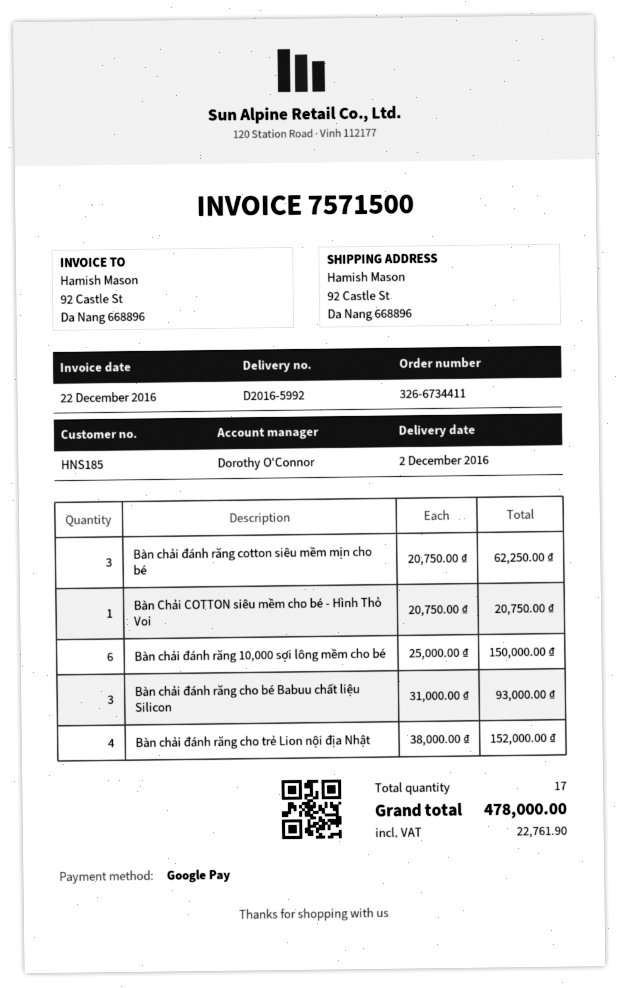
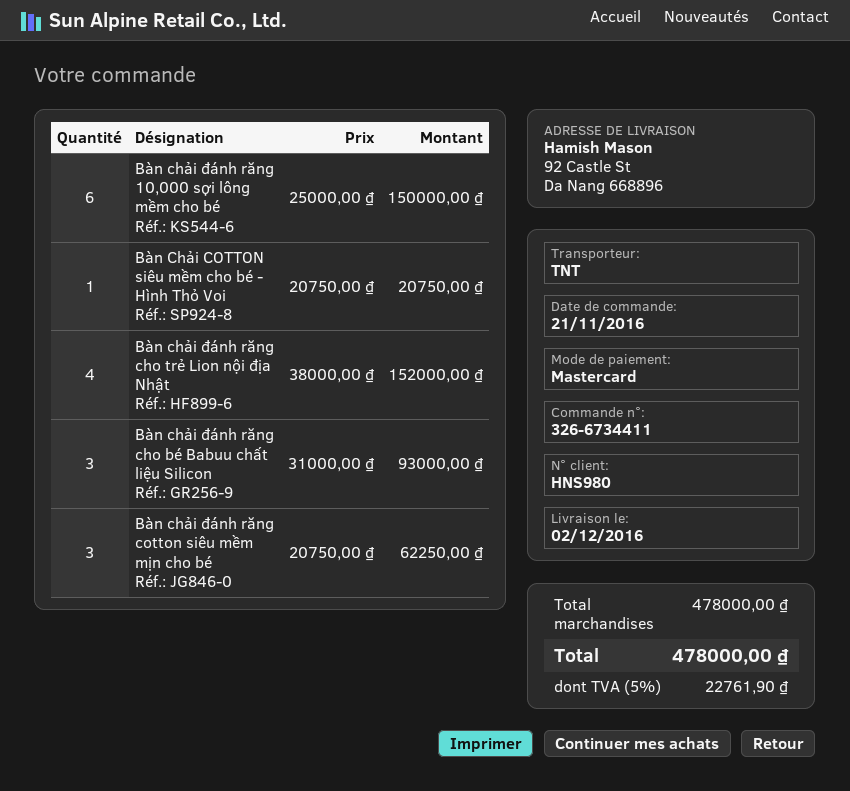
customer number: HNS185 -> HNS980
payment method: Google Pay -> Mastercard

